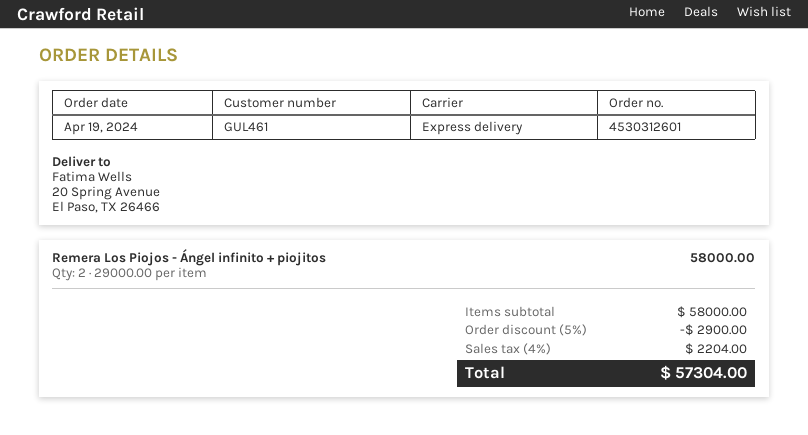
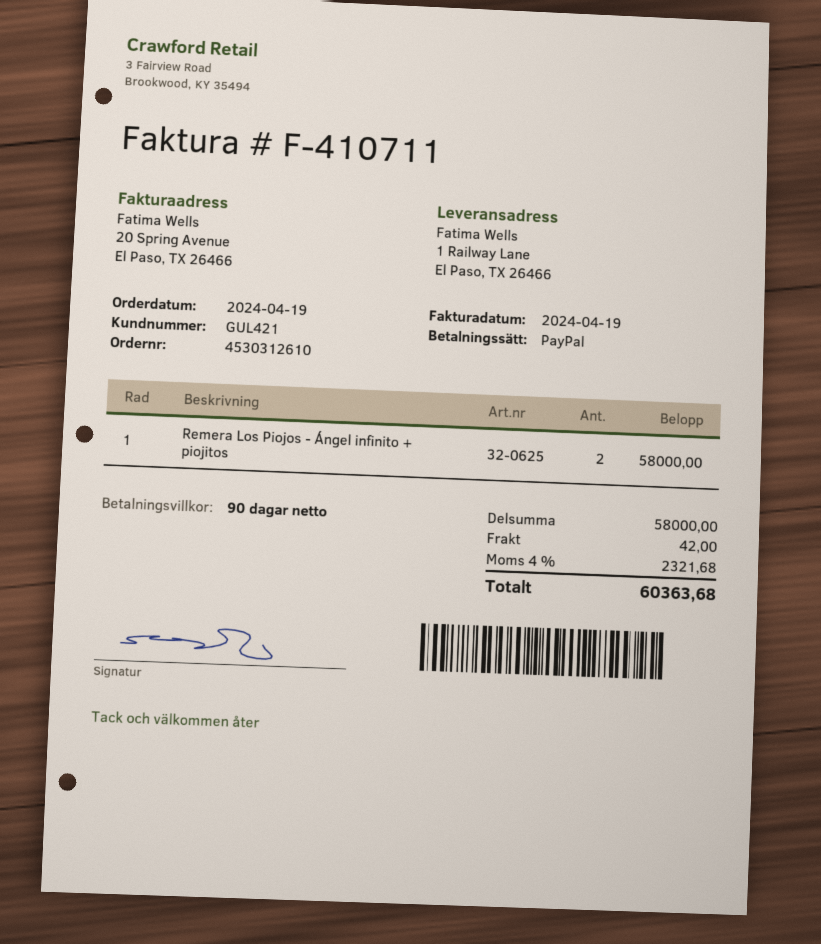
order number: 4530312601 -> 4530312610
customer number: GUL461 -> GUL421
ship to: 20 Spring Avenue, El Paso, TX 26466 -> 1 Railway Lane, El Paso, TX 26466
discount: 5% = 2900.00 -> none
shipping: none -> 42.00
tax: 4% = 2204.00 -> 4% = 2321.68
total: 57304.00 -> 60363.68

